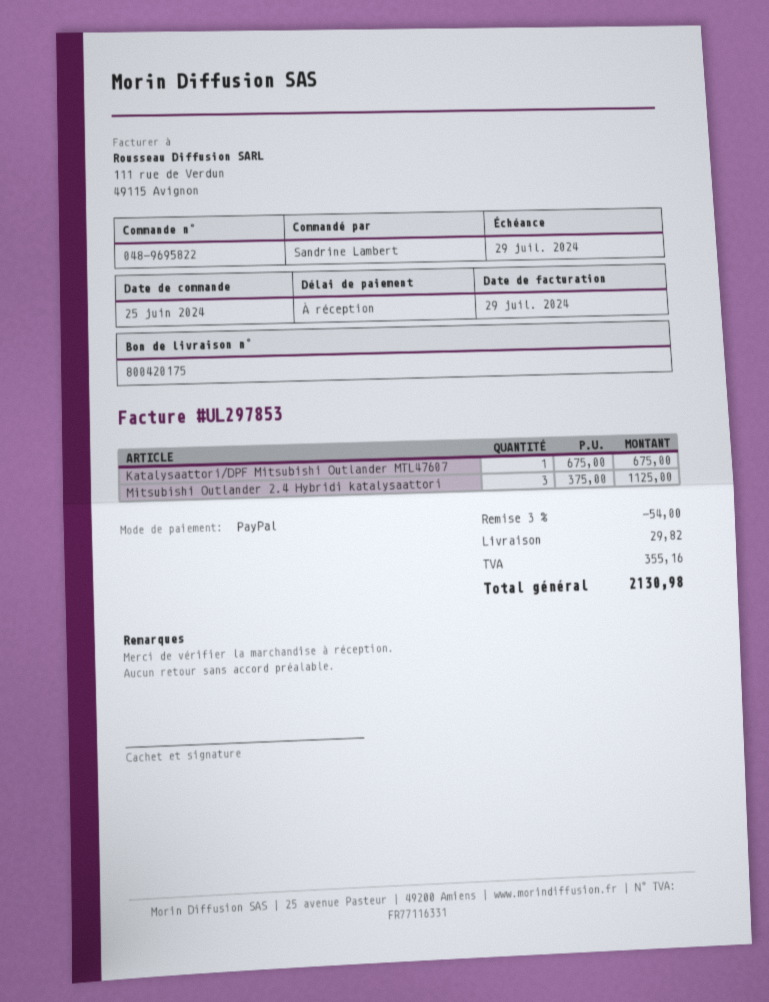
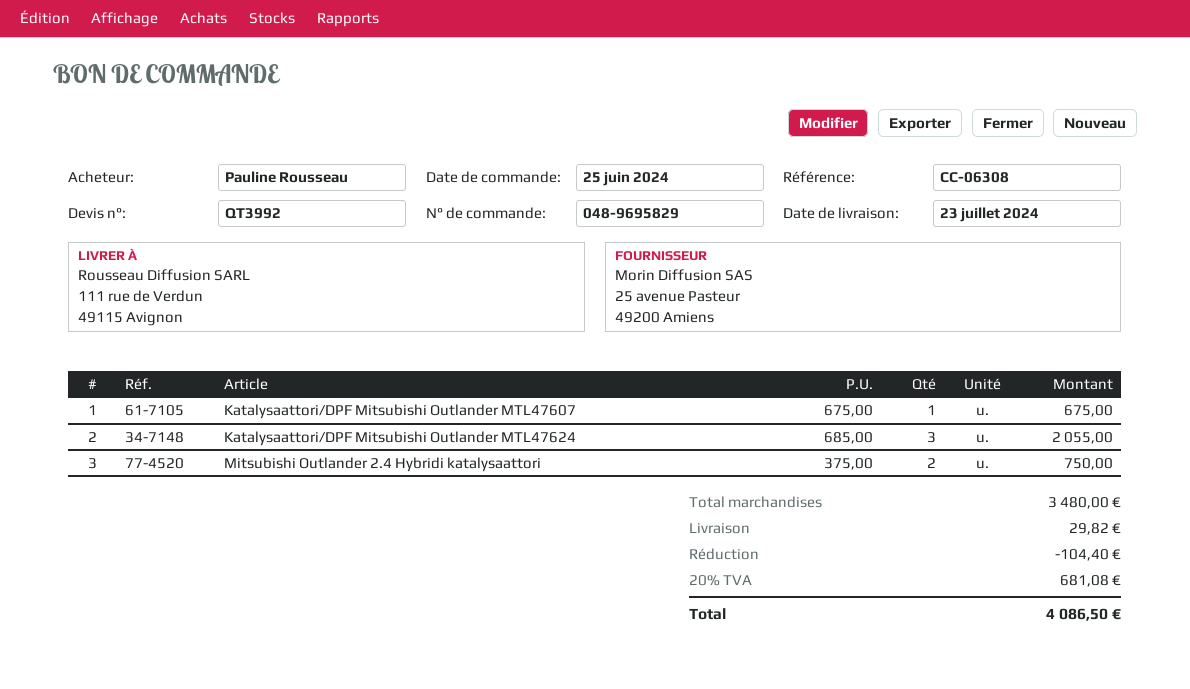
order number: 048-9695822 -> 048-9695829
ordered by: Sandrine Lambert -> Pauline Rousseau
Mitsubishi Outlander 2.4 Hybridi katalysaattori: 3 x 375.00 = 1125.00 -> 2 x 375.00 = 750.00
Katalysaattori/DPF Mitsubishi Outlander MTL47624: none -> 3 x 685.00 = 2055.00
discount: 54.00 -> 104.40
tax: 355.16 -> 681.08
total: 2130.98 -> 4086.50

